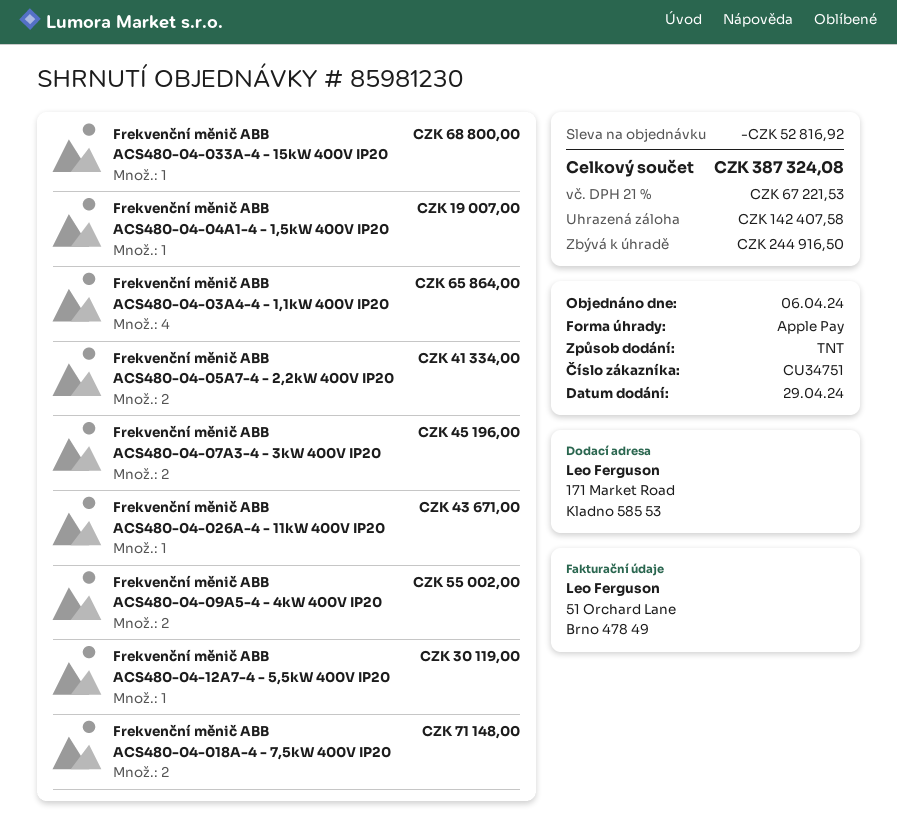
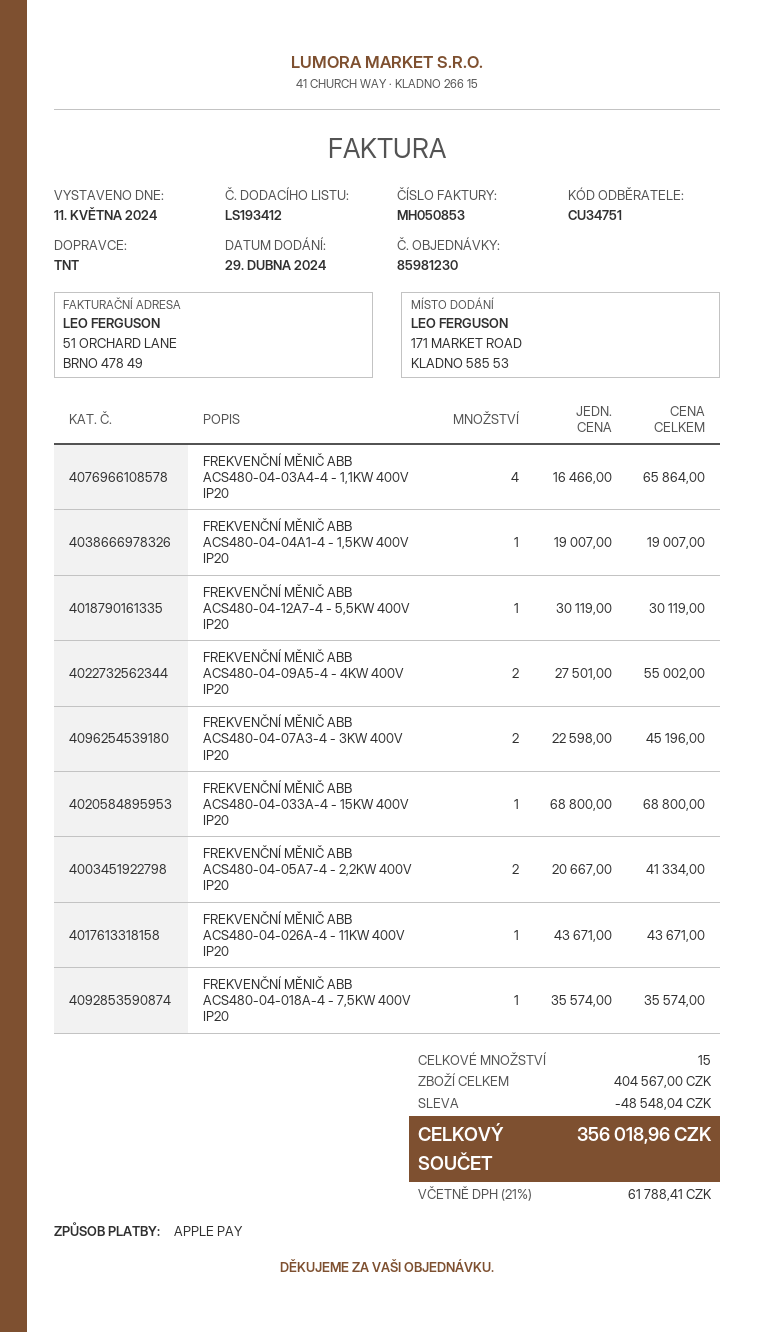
Frekvenční měnič ABB ACS480-04-018A-4 - 7,5kW 400V IP20: 2 for 71148.00 -> 1 for 35574.00
discount: 52816.92 -> 48548.04
tax: 21% = 67221.53 -> 21% = 61788.41
total: 387324.08 -> 356018.96

